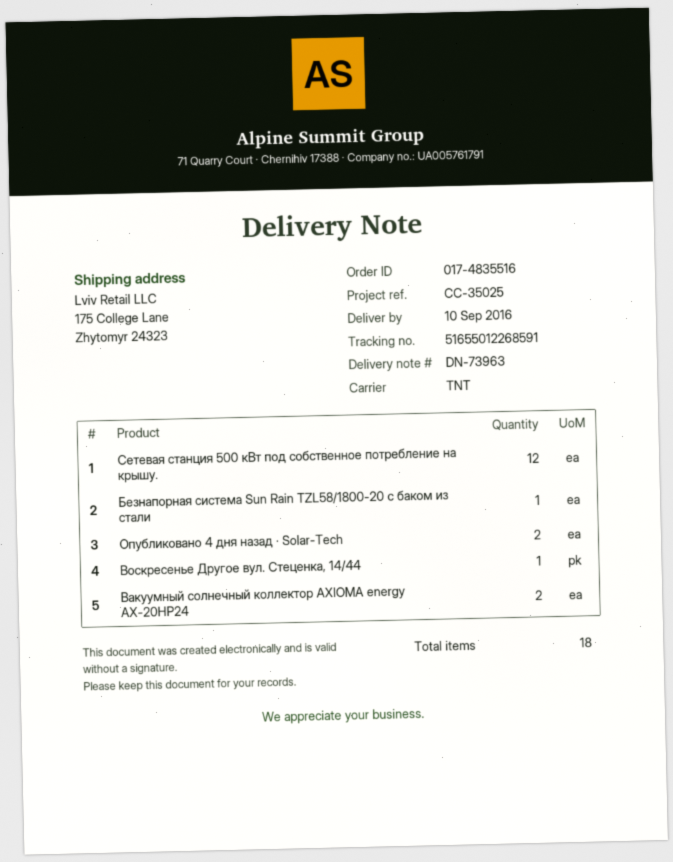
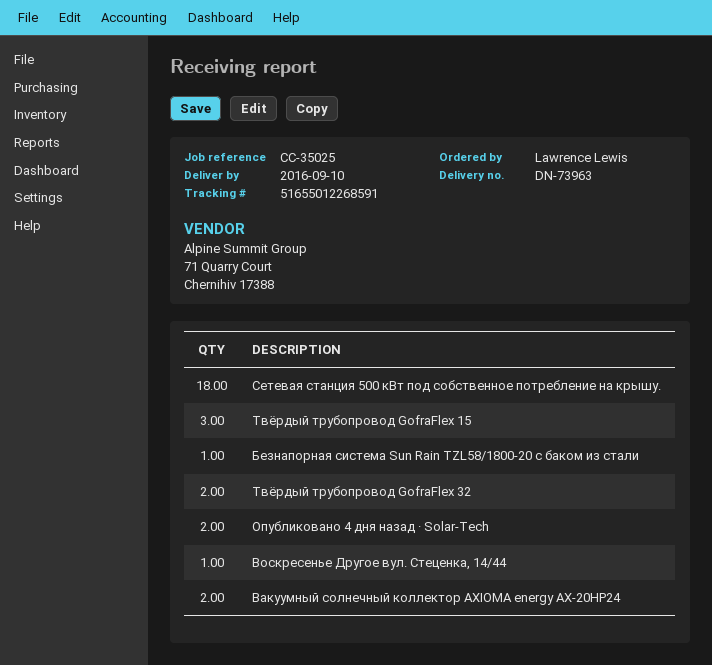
Сетевая станция 500 кВт под собственное потребление на крышу.: 12 -> 18
Твёрдый трубопровод GofraFlex 15: none -> 3
Твёрдый трубопровод GofraFlex 32: none -> 2

